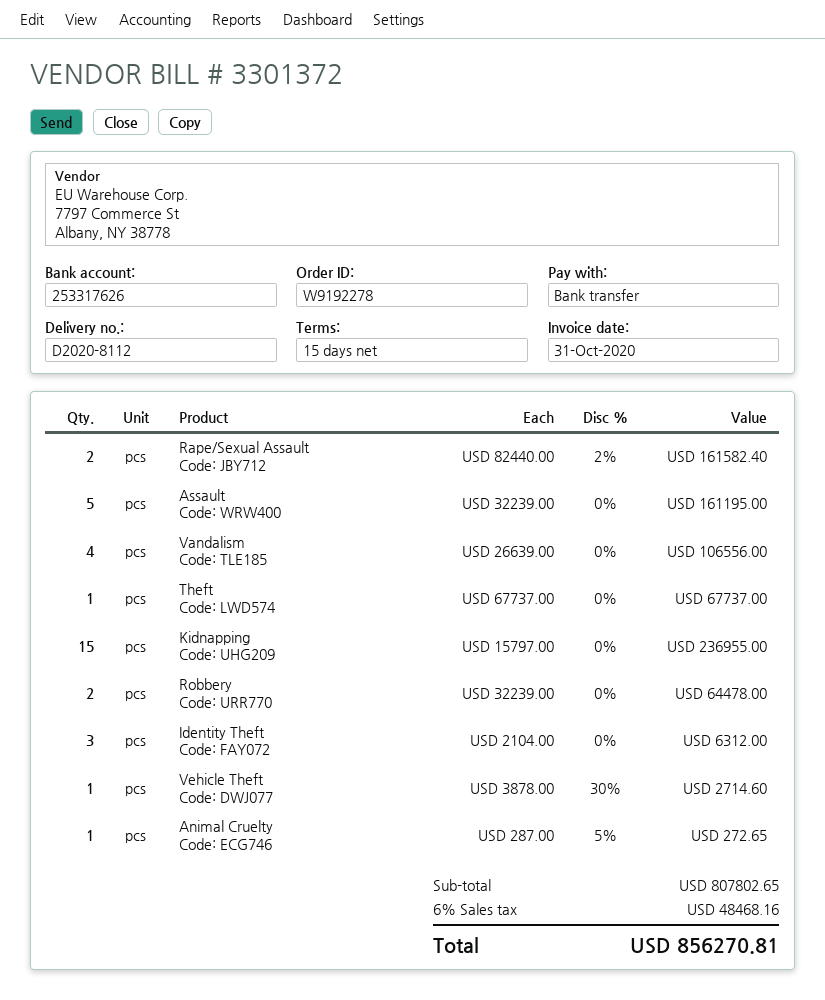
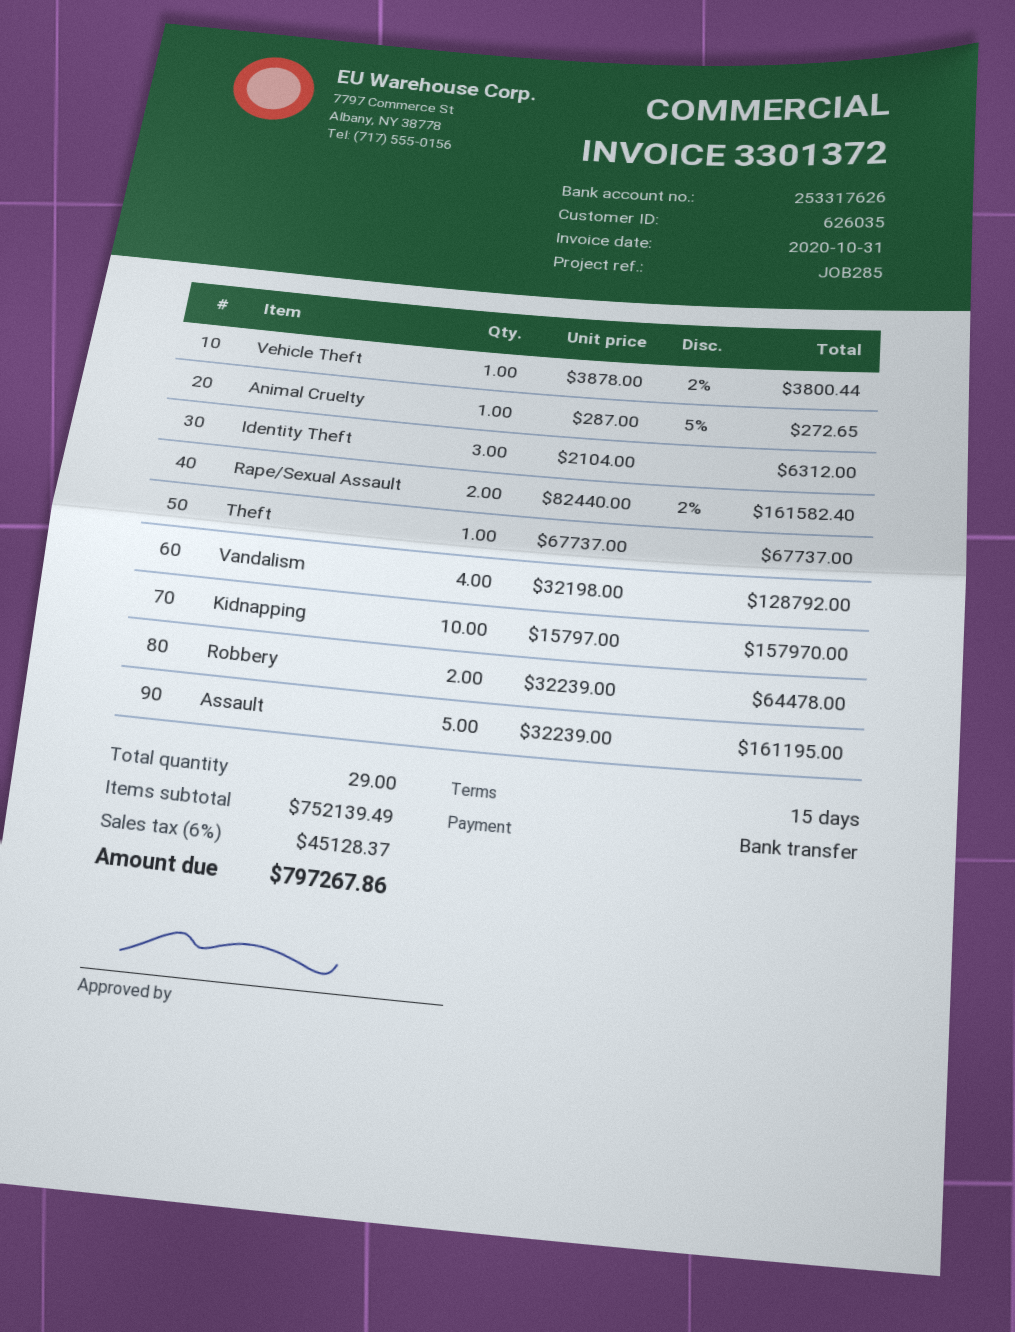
Vandalism: 4 x 26639.00 = 106556.00 -> 4 x 32198.00 = 128792.00
Kidnapping: 15 x 15797.00 = 236955.00 -> 10 x 15797.00 = 157970.00
Vehicle Theft: 1 x 3878.00 - 30% = 2714.60 -> 1 x 3878.00 - 2% = 3800.44
subtotal: 807802.65 -> 752139.49
tax: 6% = 48468.16 -> 6% = 45128.37
total: 856270.81 -> 797267.86

